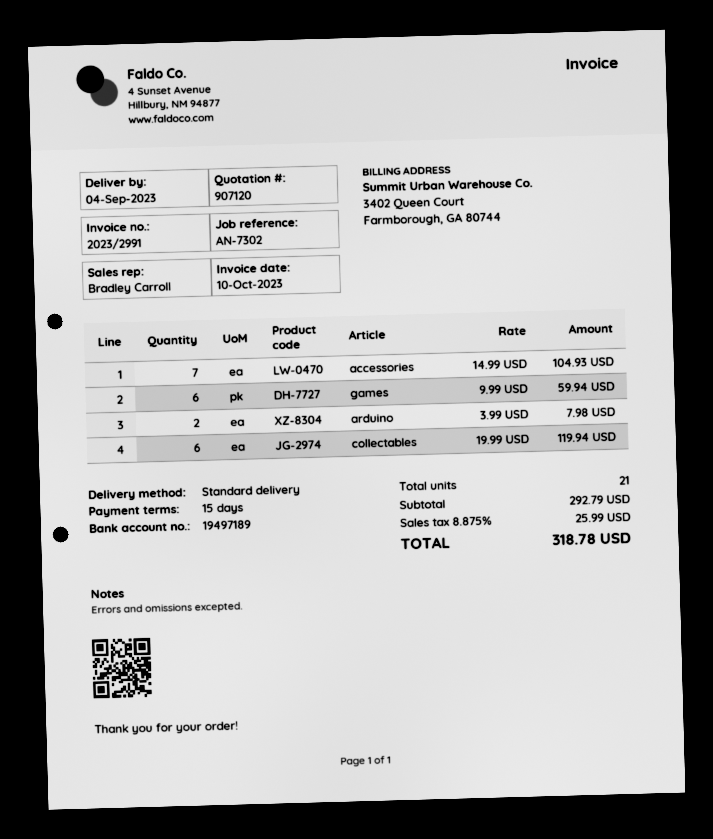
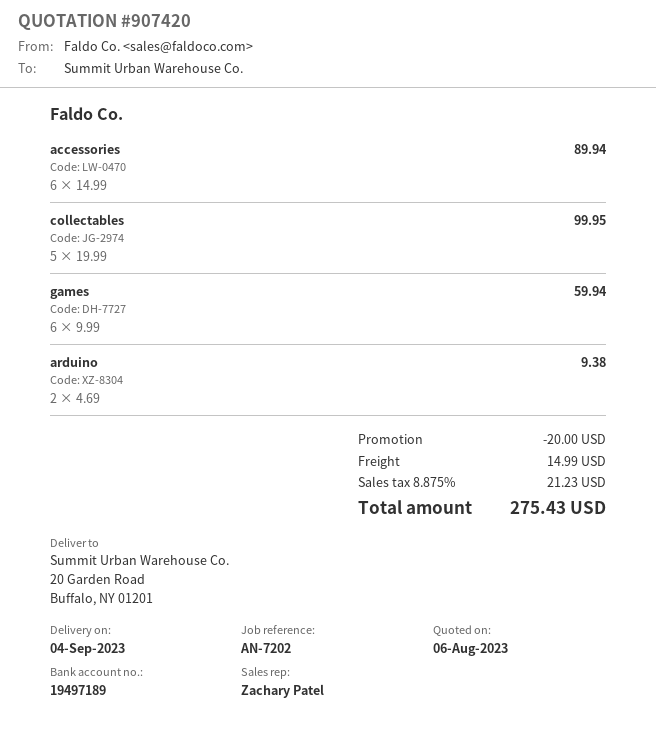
quote number: 907120 -> 907420
reference: AN-7302 -> AN-7202
sales rep: Bradley Carroll -> Zachary Patel
accessories: 7 x 14.99 = 104.93 -> 6 x 14.99 = 89.94
arduino: 2 x 3.99 = 7.98 -> 2 x 4.69 = 9.38
collectables: 6 x 19.99 = 119.94 -> 5 x 19.99 = 99.95
discount: none -> 20.00
shipping: none -> 14.99
tax: 8.875% = 25.99 -> 8.875% = 21.23
total: 318.78 -> 275.43

